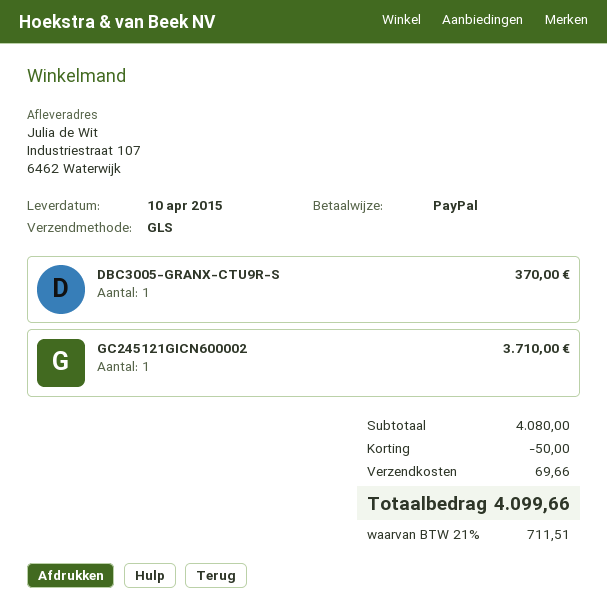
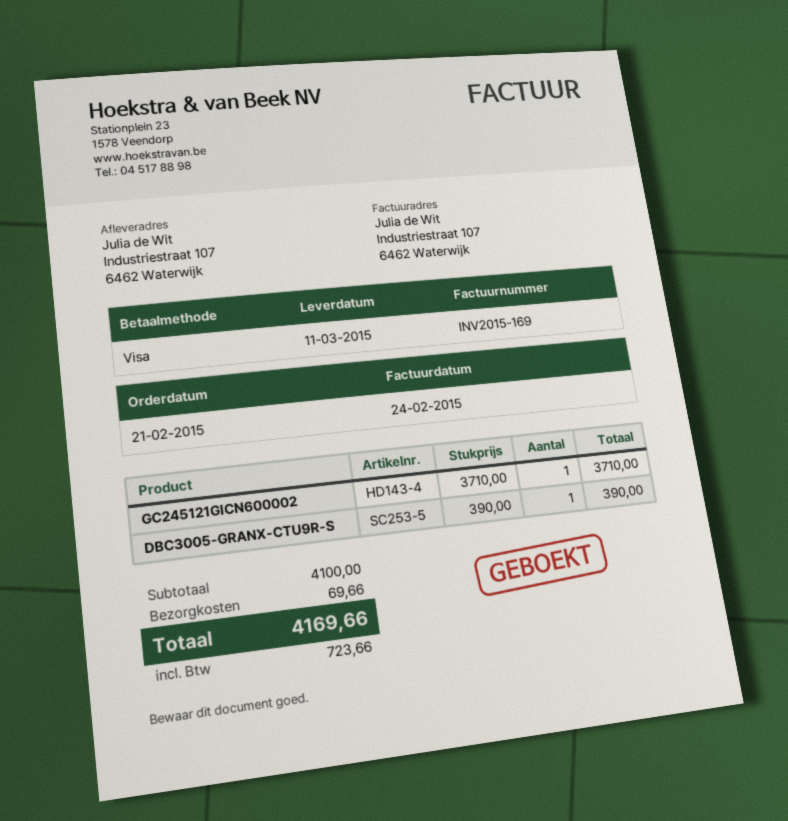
delivery date: 2015-04-10 -> 2015-03-11
payment method: PayPal -> Visa
DBC3005-GRANX-CTU9R-S: 1 for 370.00 -> 1 for 390.00
subtotal: 4080.00 -> 4100.00
discount: 50.00 -> none
tax: 711.51 -> 723.66
total: 4099.66 -> 4169.66

